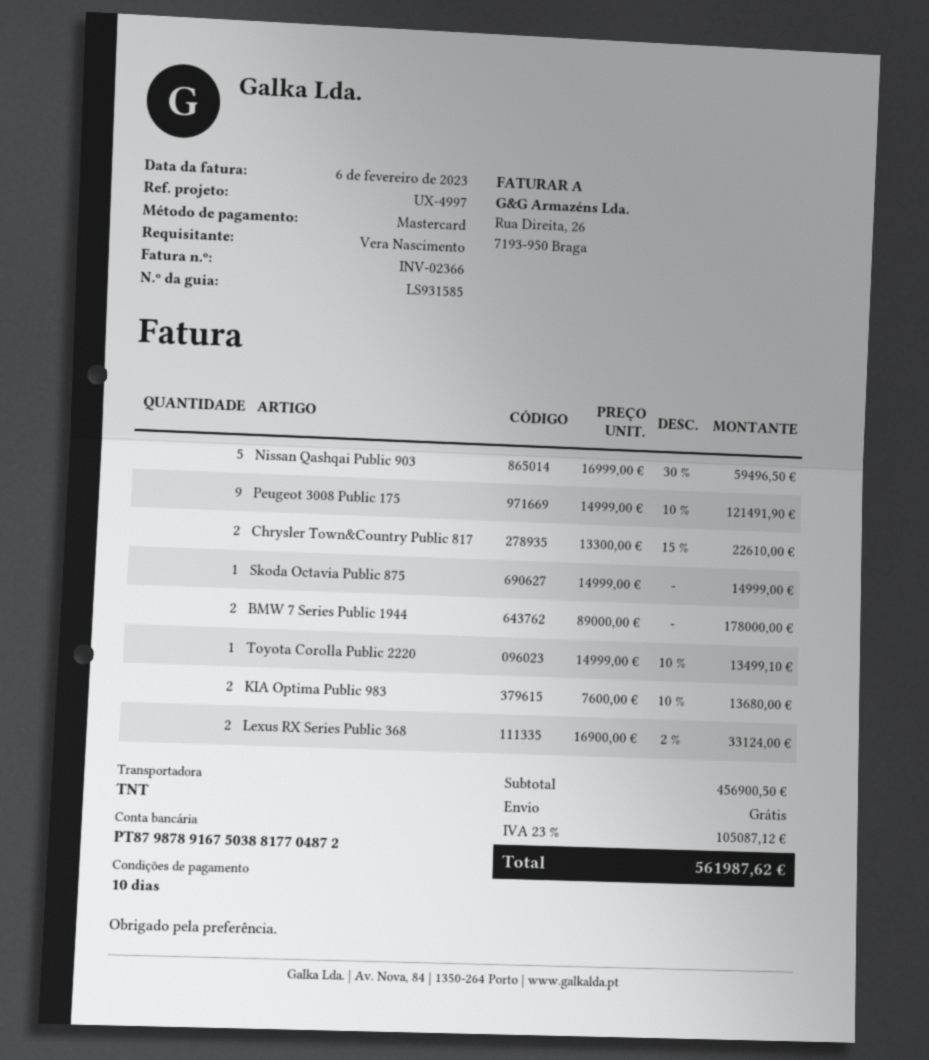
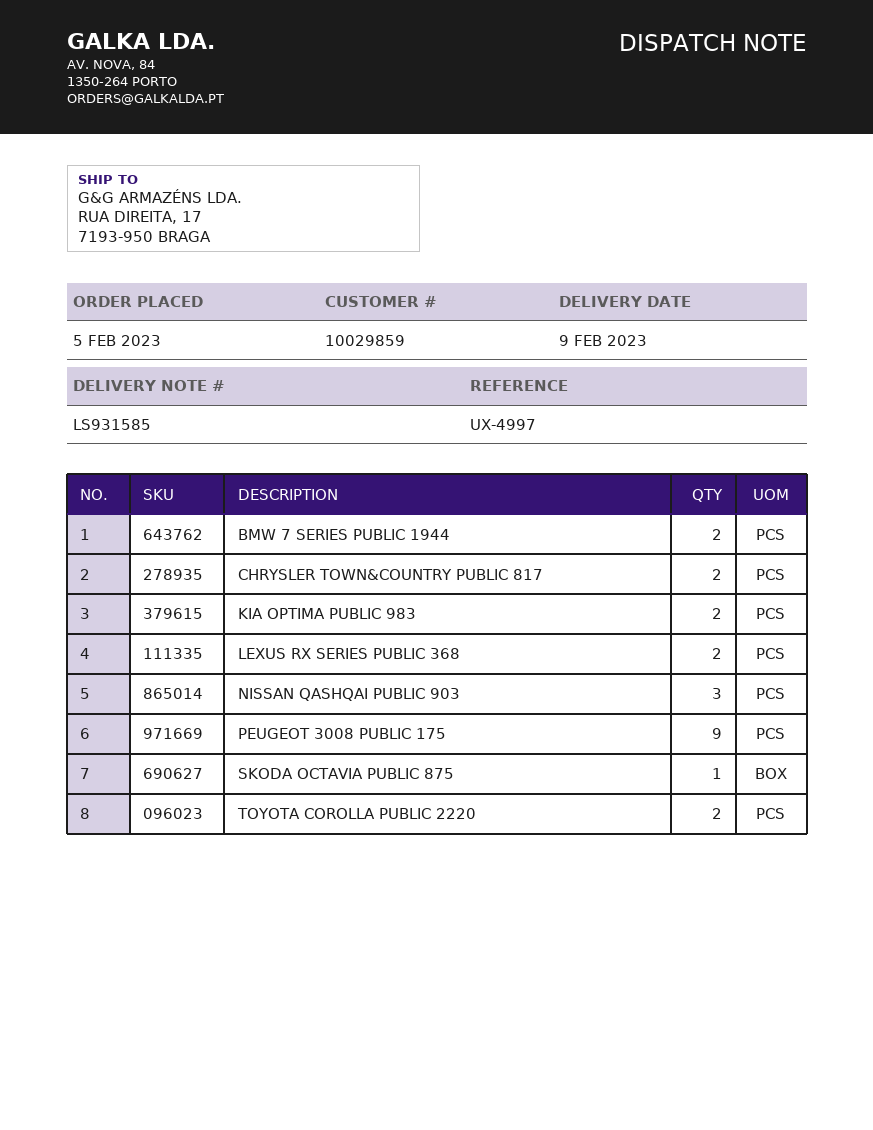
Nissan Qashqai Public 903: 5 -> 3
Toyota Corolla Public 2220: 1 -> 2

